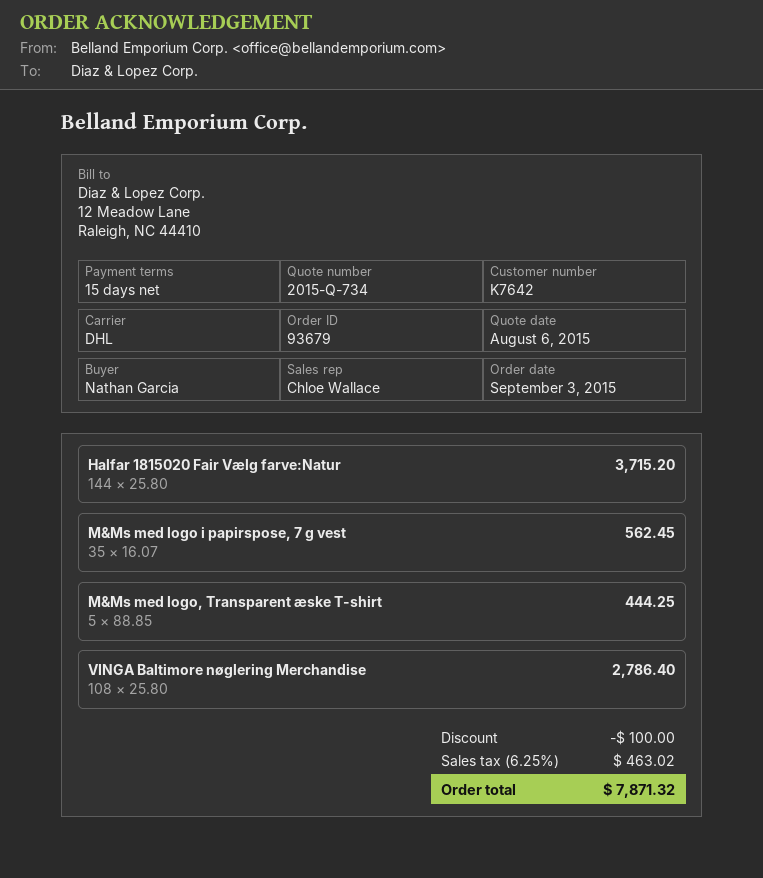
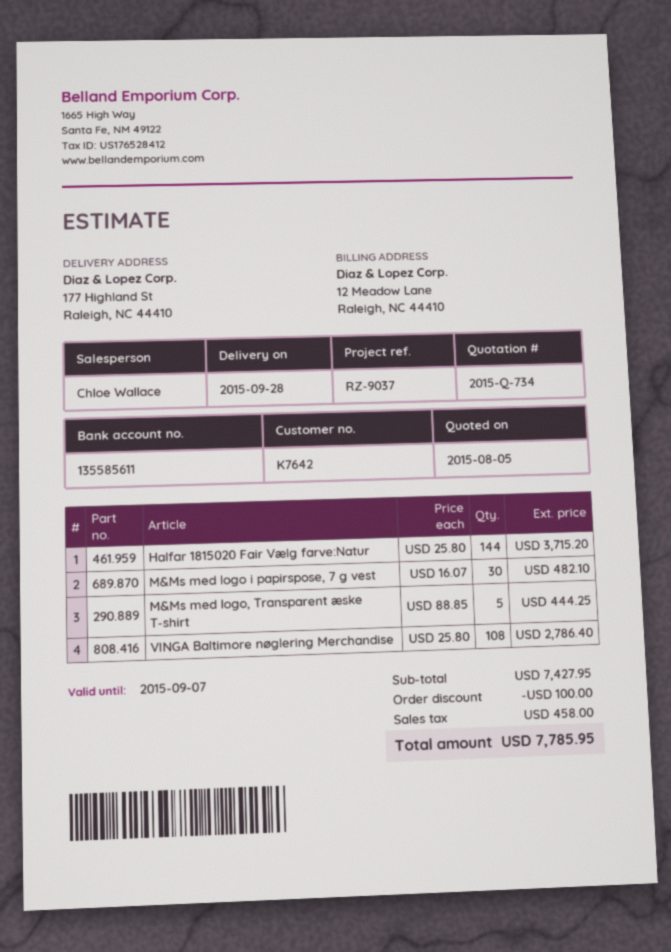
quote date: 2015-08-06 -> 2015-08-05
M&Ms med logo i papirspose, 7 g vest: 35 x 16.07 = 562.45 -> 30 x 16.07 = 482.10
tax: 463.02 -> 458.00
total: 7871.32 -> 7785.95

